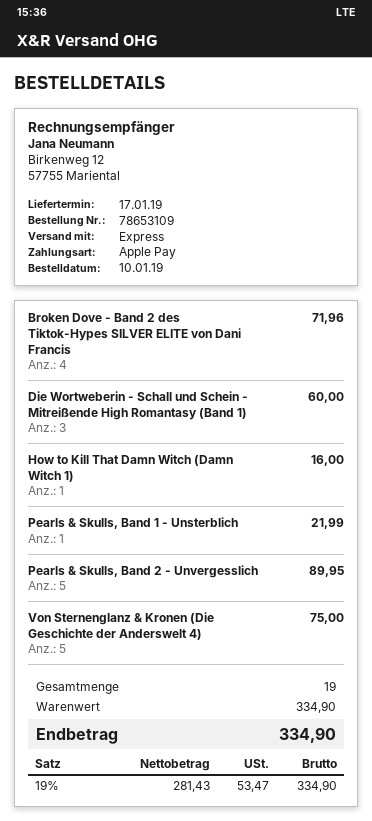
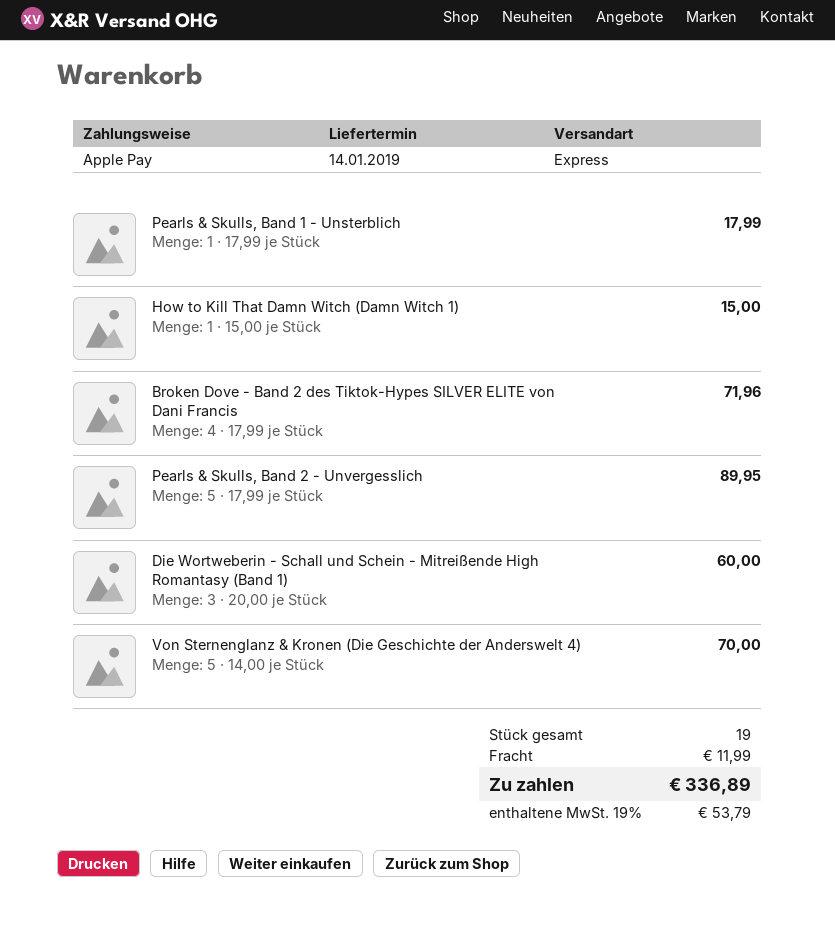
delivery date: 2019-01-17 -> 2019-01-14
How to Kill That Damn Witch (Damn Witch 1): 1 for 16.00 -> 1 for 15.00
Pearls & Skulls, Band 1 - Unsterblich: 1 for 21.99 -> 1 for 17.99
Von Sternenglanz & Kronen (Die Geschichte der Anderswelt 4): 5 for 75.00 -> 5 for 70.00
shipping: none -> 11.99
tax: 19% = 53.47 -> 19% = 53.79
total: 334.90 -> 336.89

